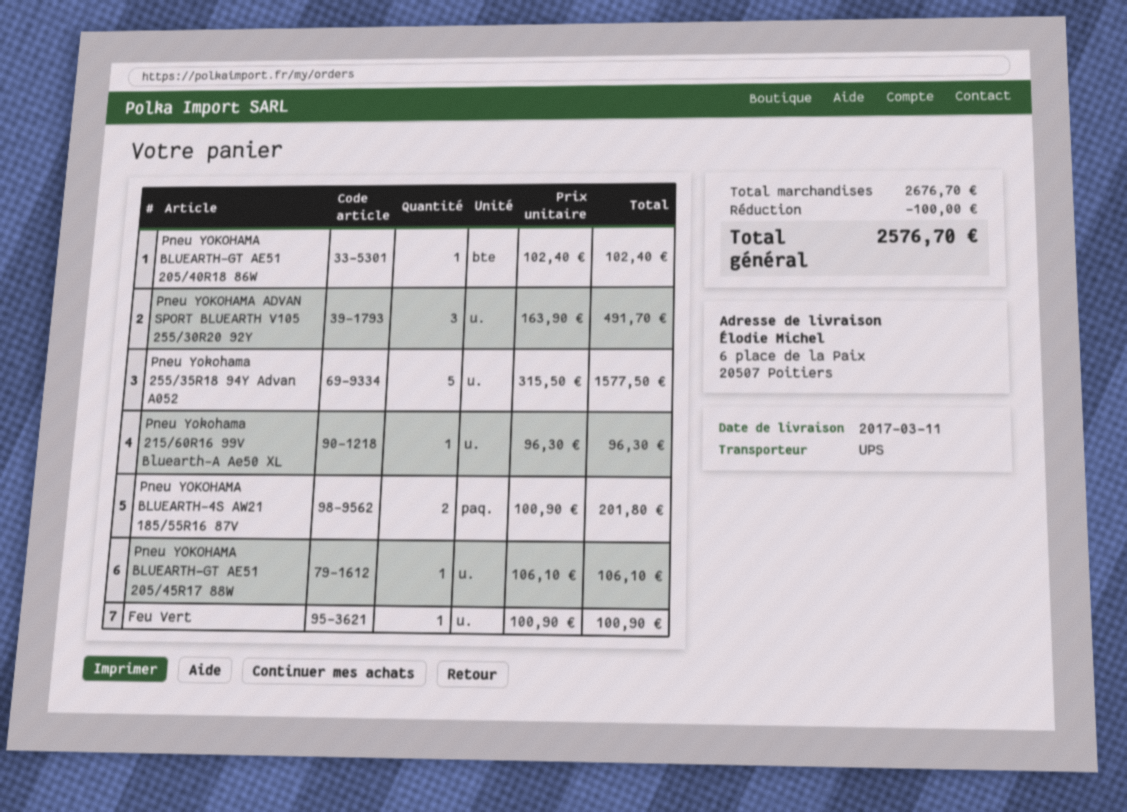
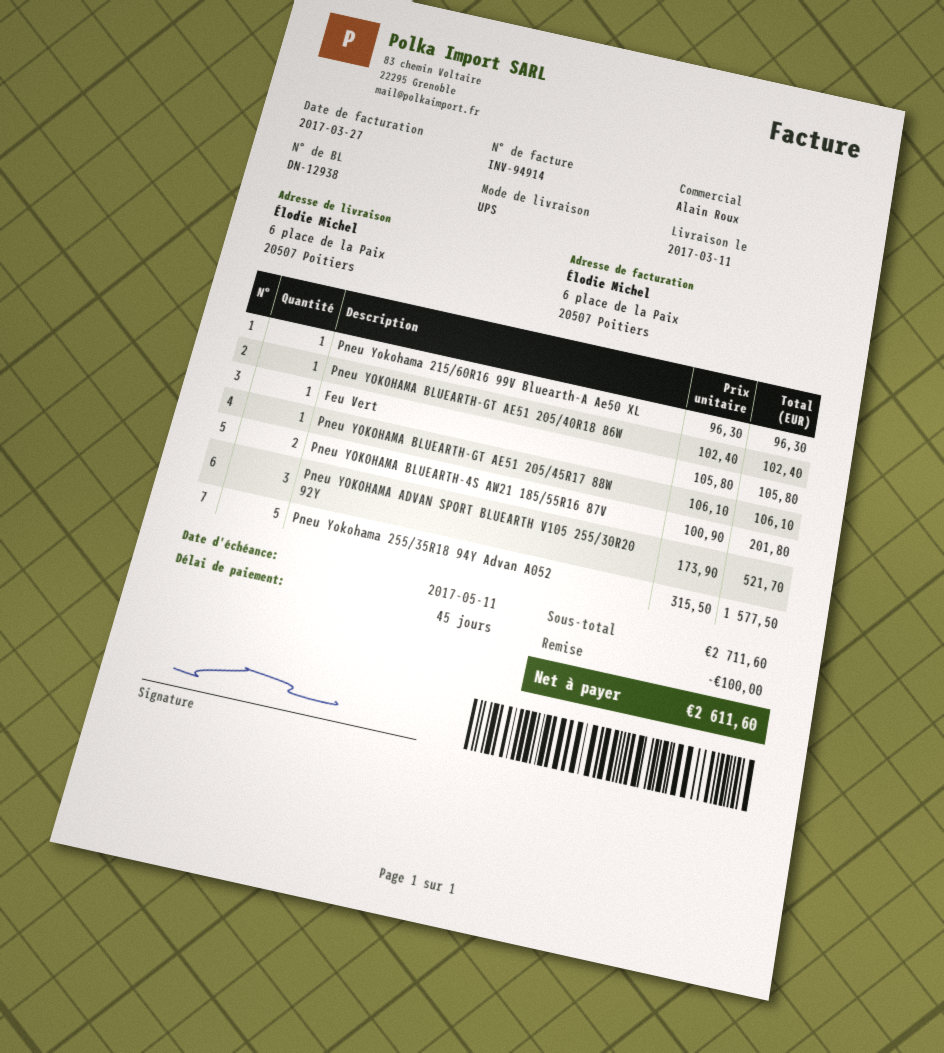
Pneu YOKOHAMA ADVAN SPORT BLUEARTH V105 255/30R20 92Y: 3 x 163.90 = 491.70 -> 3 x 173.90 = 521.70
Feu Vert: 1 x 100.90 = 100.90 -> 1 x 105.80 = 105.80
subtotal: 2676.70 -> 2711.60
total: 2576.70 -> 2611.60

